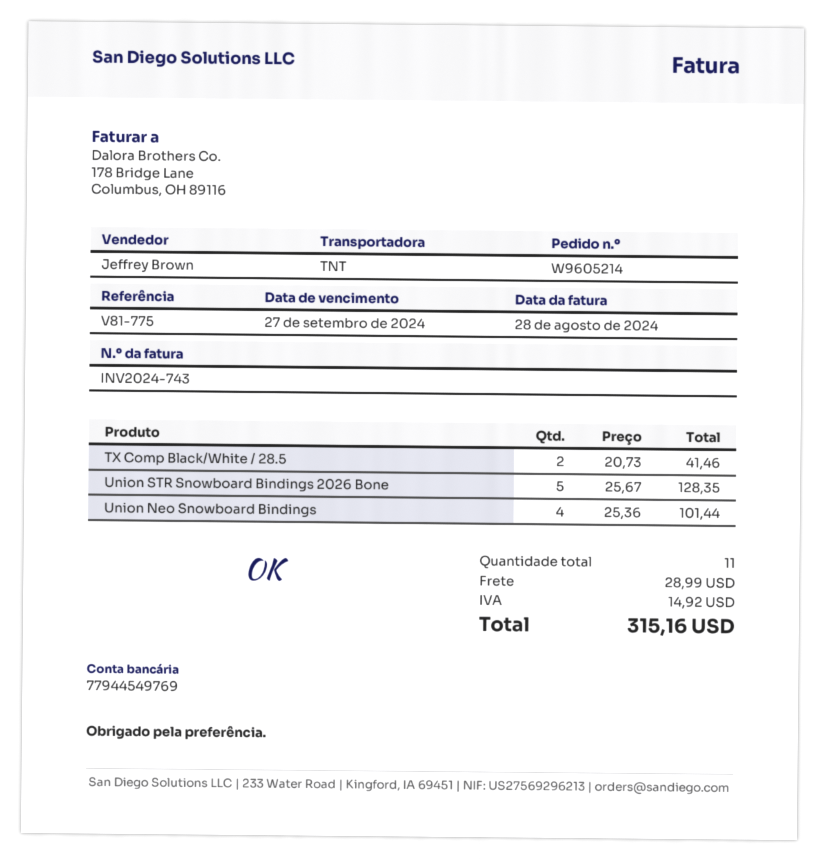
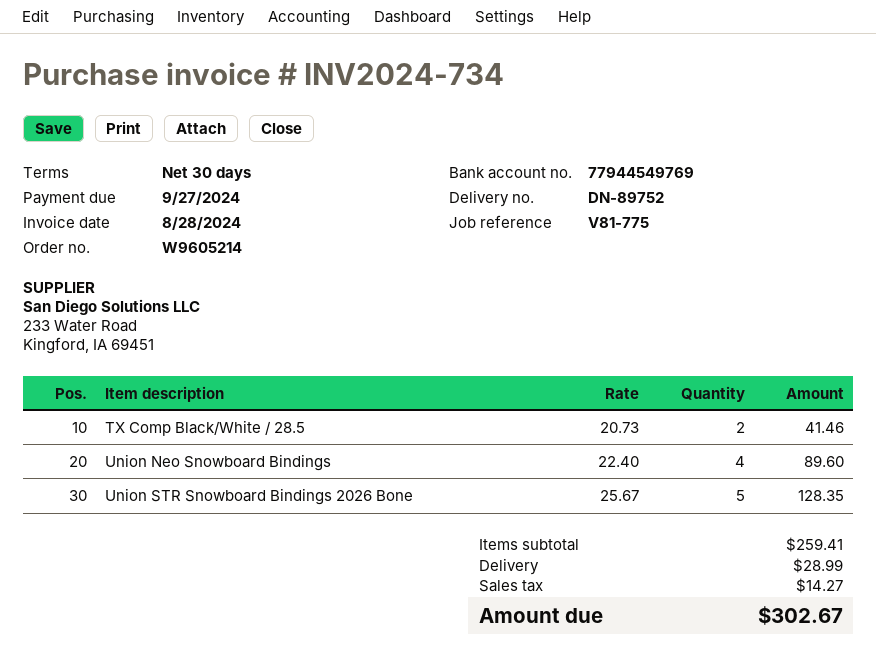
invoice number: INV2024-743 -> INV2024-734
Union Neo Snowboard Bindings: 4 x 25.36 = 101.44 -> 4 x 22.40 = 89.60
tax: 14.92 -> 14.27
total: 315.16 -> 302.67

